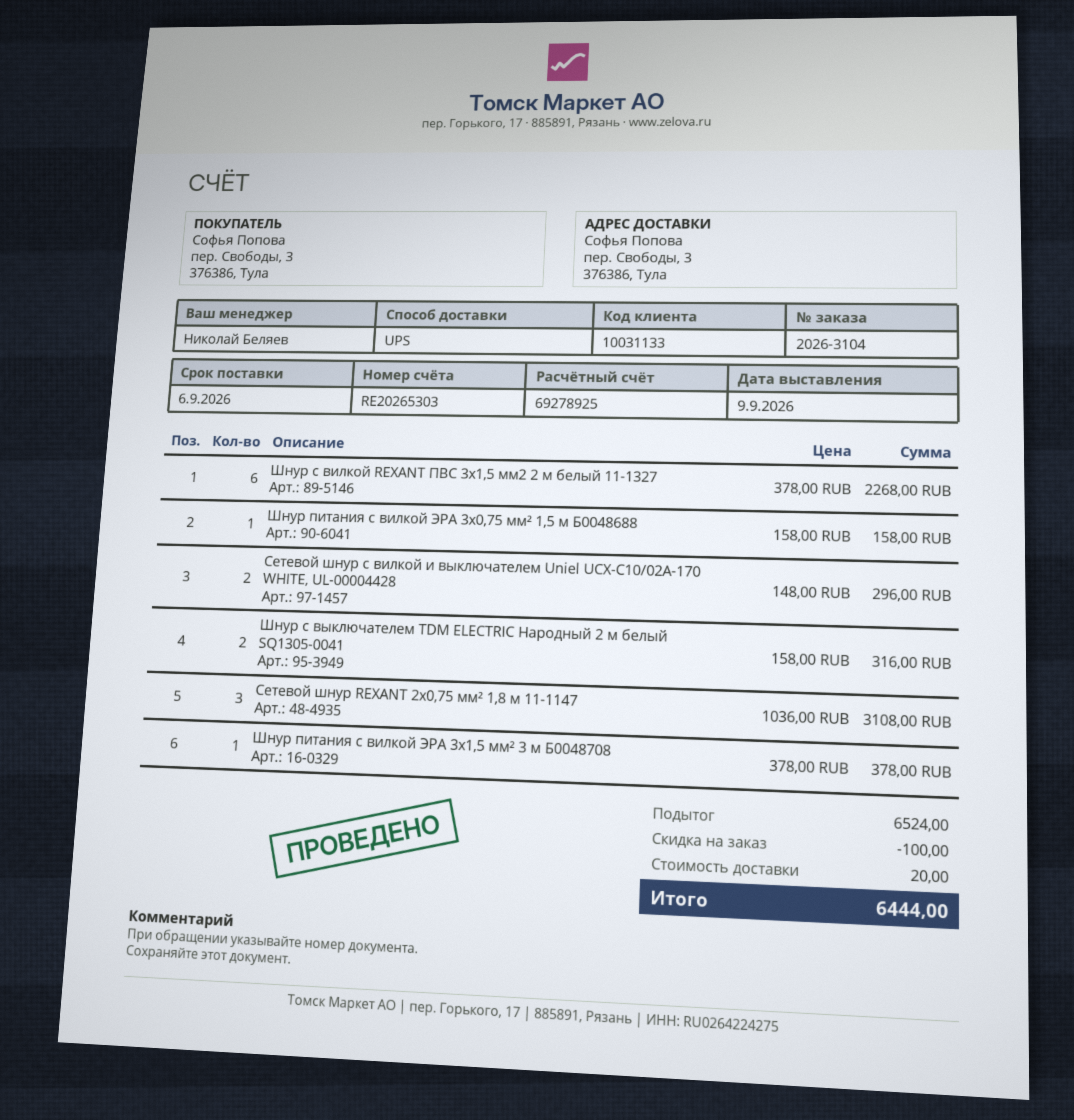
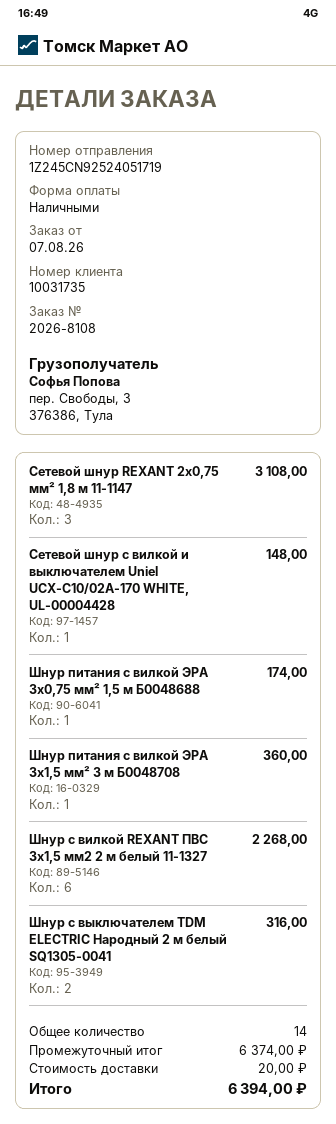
order number: 2026-3104 -> 2026-8108
customer number: 10031133 -> 10031735
Шнур питания с вилкой ЭРА 3х0,75 мм² 1,5 м Б0048688: 1 for 158.00 -> 1 for 174.00
Сетевой шнур с вилкой и выключателем Uniel UCX-C10/02A-170 WHITE, UL-00004428: 2 for 296.00 -> 1 for 148.00
Шнур питания с вилкой ЭРА 3х1,5 мм² 3 м Б0048708: 1 for 378.00 -> 1 for 360.00
subtotal: 6524.00 -> 6374.00
discount: 100.00 -> none
total: 6444.00 -> 6394.00

